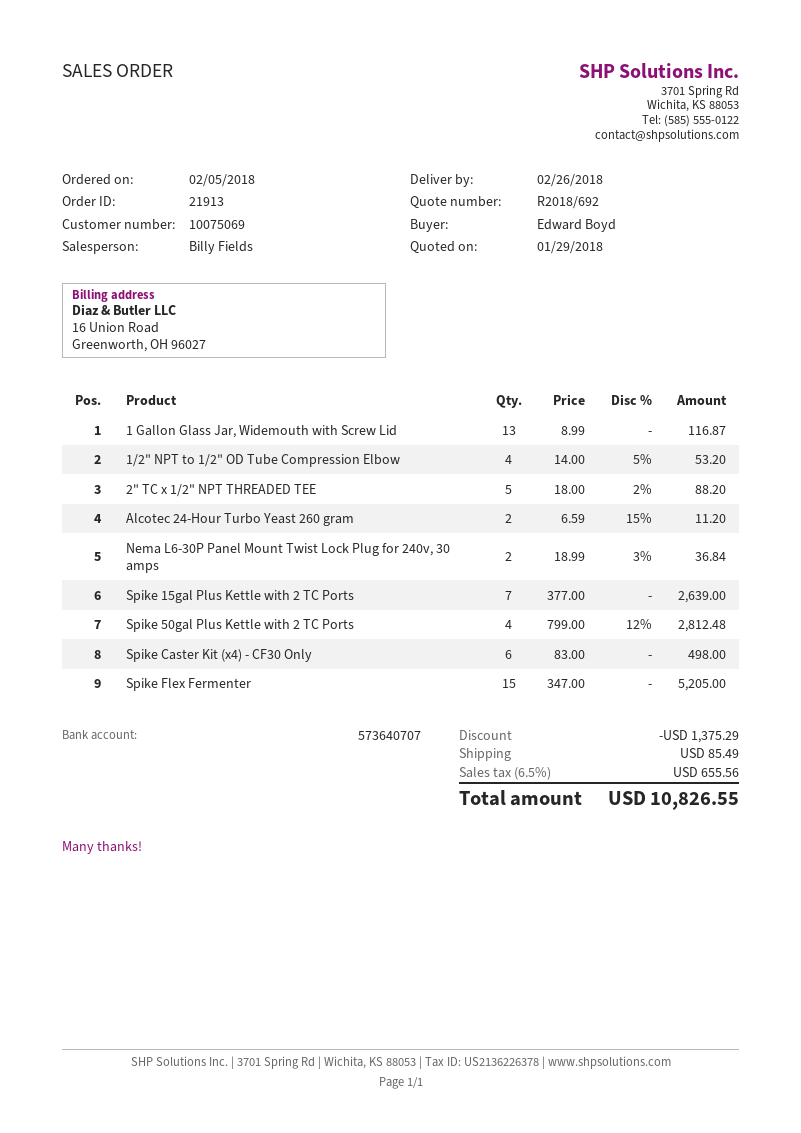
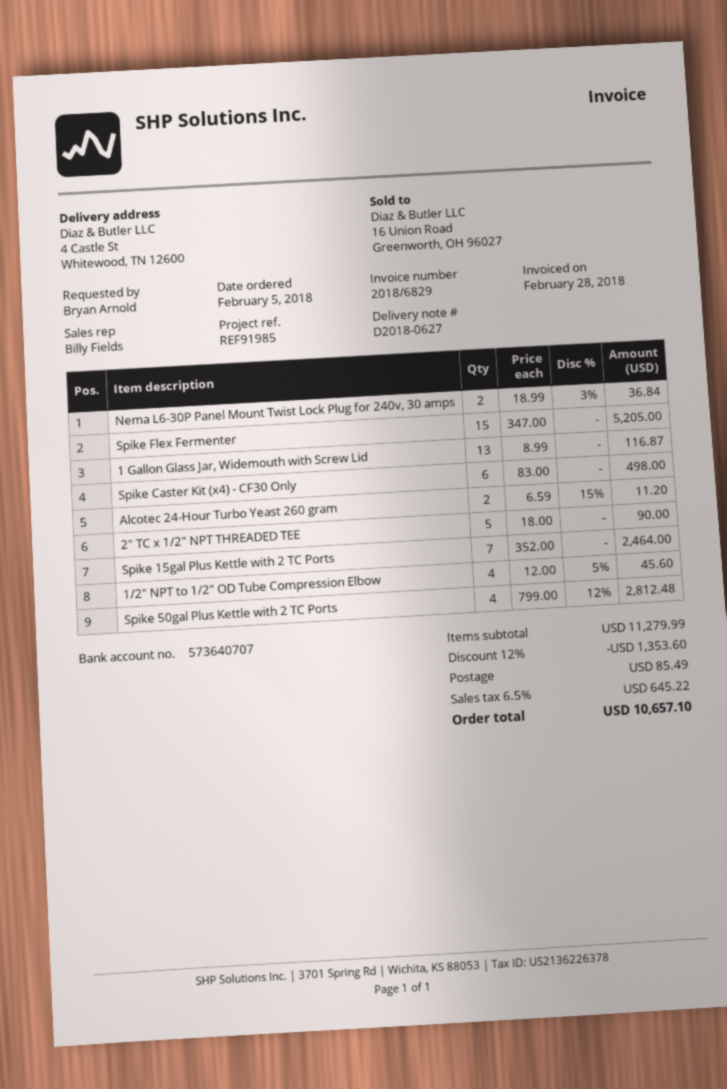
ordered by: Edward Boyd -> Bryan Arnold
1/2" NPT to 1/2" OD Tube Compression Elbow: 4 x 14.00 - 5% = 53.20 -> 4 x 12.00 - 5% = 45.60
2" TC x 1/2" NPT THREADED TEE: 5 x 18.00 - 2% = 88.20 -> 5 x 18.00 = 90.00
Spike 15gal Plus Kettle with 2 TC Ports: 7 x 377.00 = 2639.00 -> 7 x 352.00 = 2464.00
discount: 1375.29 -> 1353.60
tax: 6.5% = 655.56 -> 6.5% = 645.22
total: 10826.55 -> 10657.10

